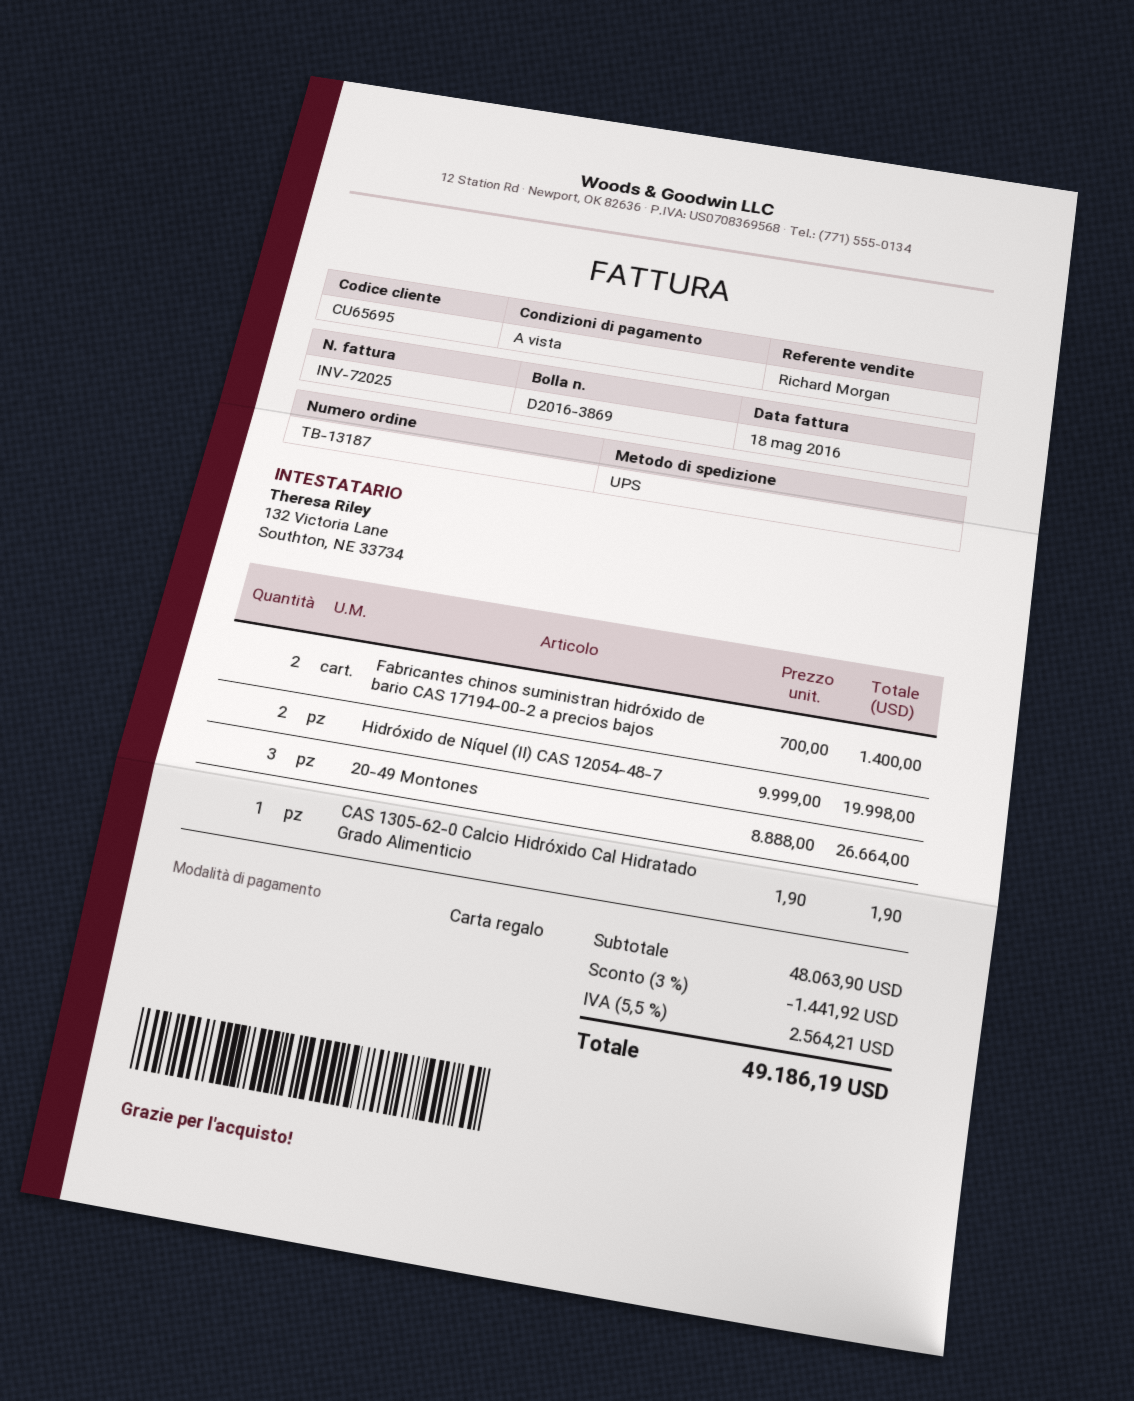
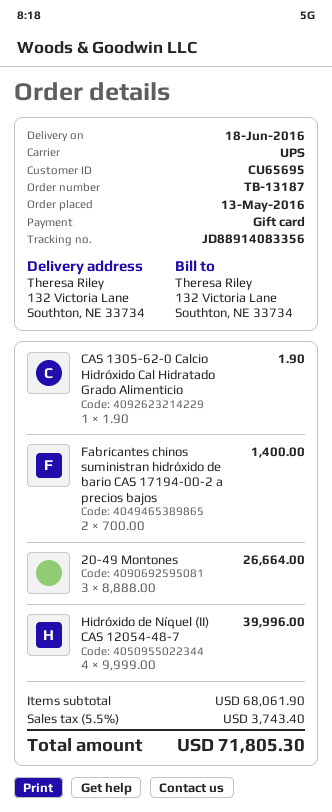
Hidróxido de Níquel (II) CAS 12054-48-7: 2 x 9999.00 = 19998.00 -> 4 x 9999.00 = 39996.00
subtotal: 48063.90 -> 68061.90
discount: 3% = 1441.92 -> none
tax: 5.5% = 2564.21 -> 5.5% = 3743.40
total: 49186.19 -> 71805.30

